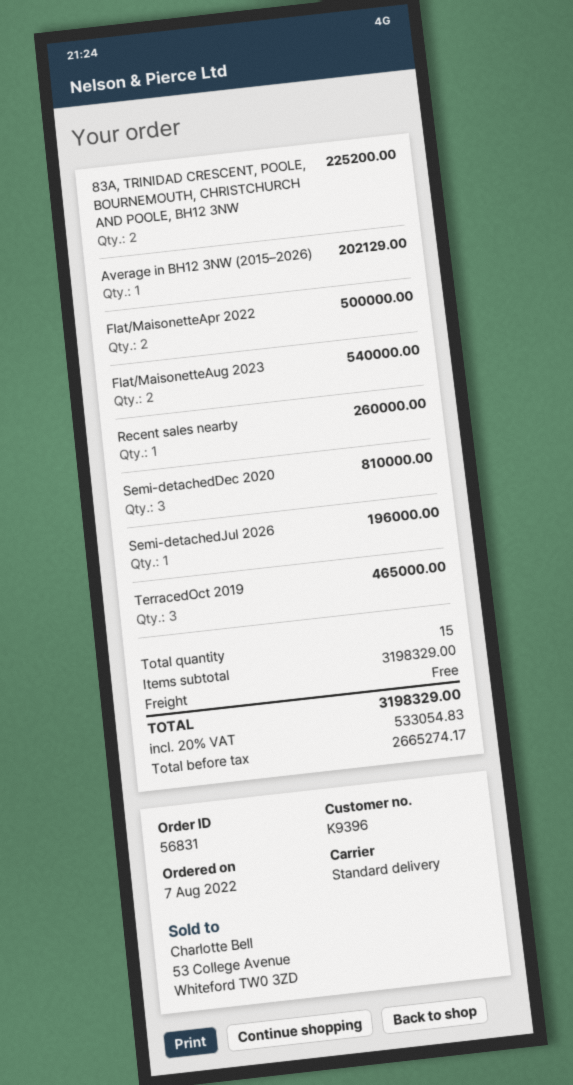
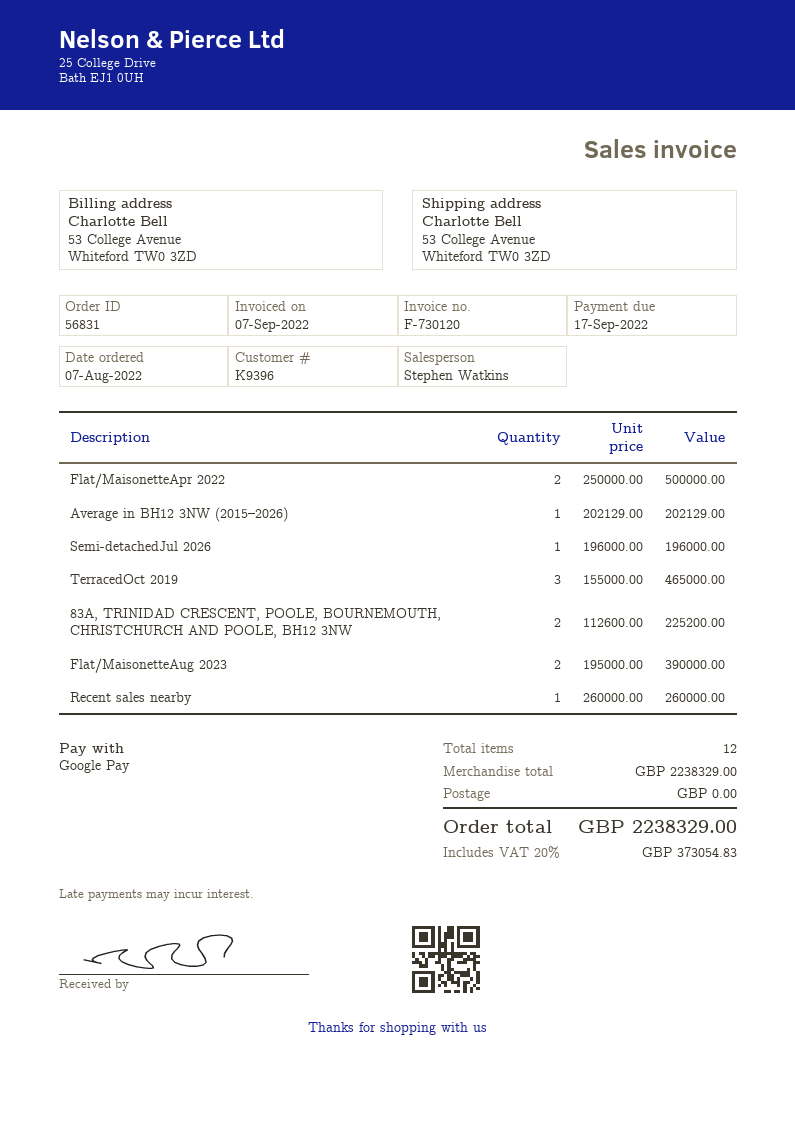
Flat/MaisonetteAug 2023: 2 for 540000.00 -> 2 for 390000.00
Semi-detachedDec 2020: 3 for 810000.00 -> none
total quantity: 15 -> 12
subtotal: 3198329.00 -> 2238329.00
tax: 20% = 533054.83 -> 20% = 373054.83
total: 3198329.00 -> 2238329.00

